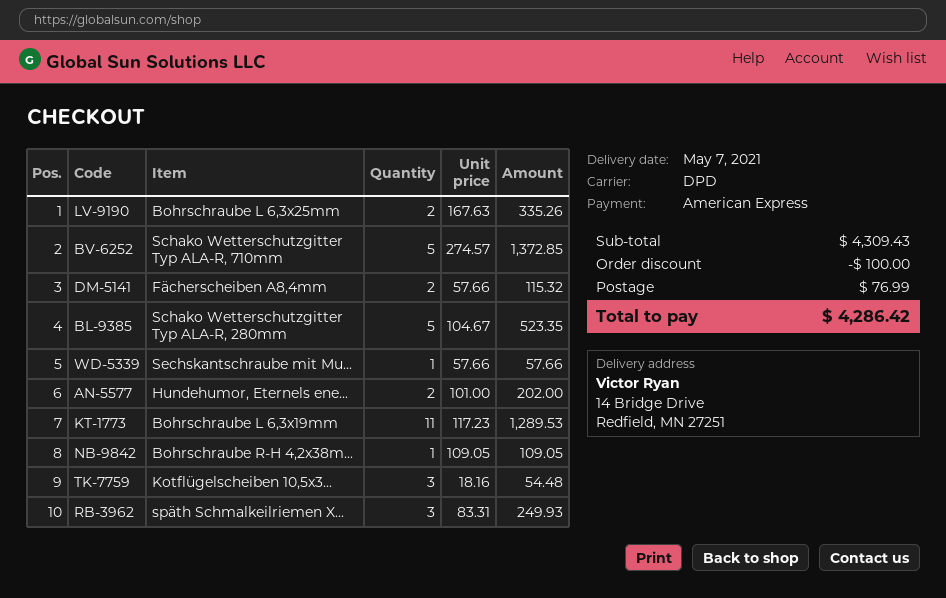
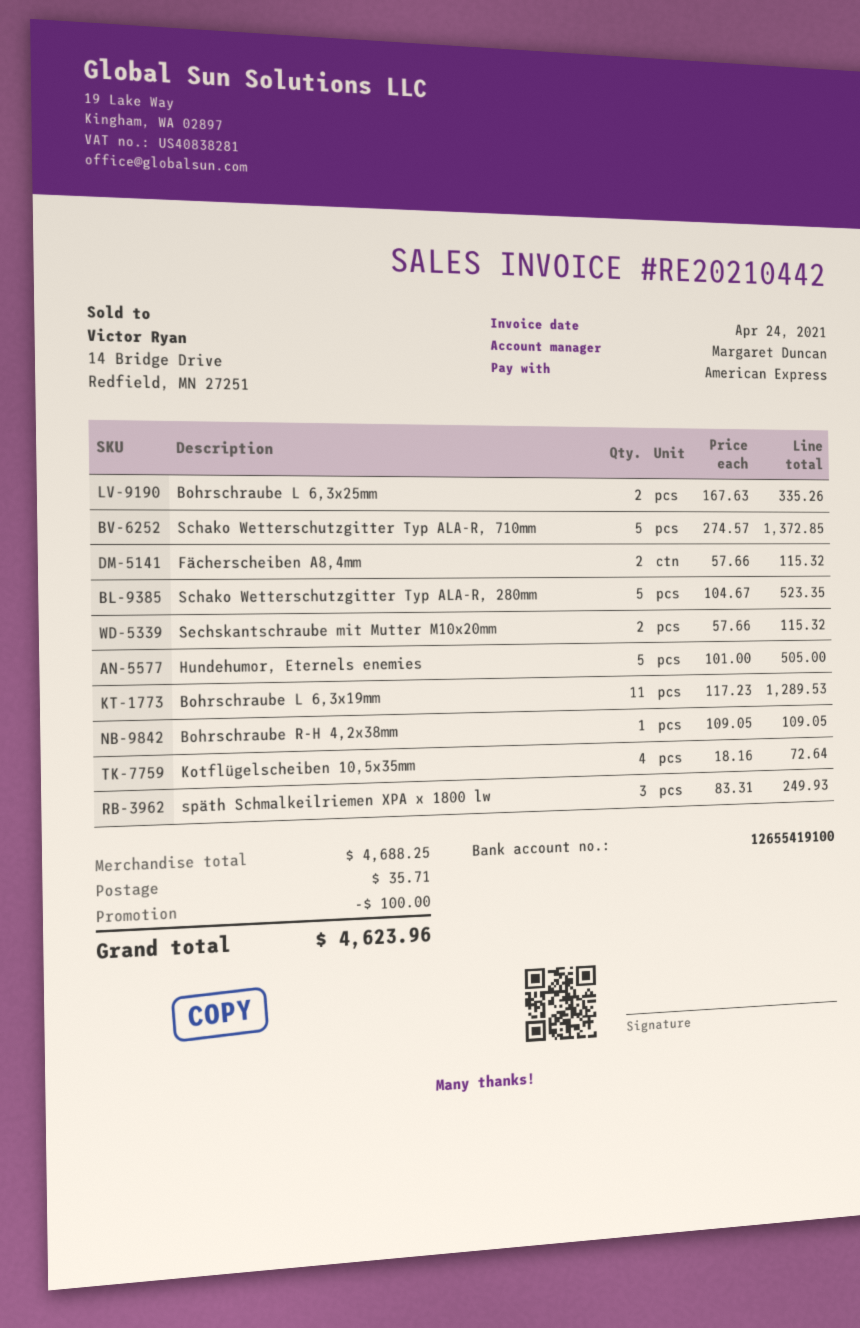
Sechskantschraube mit Mu...: 1 x 57.66 = 57.66 -> 2 x 57.66 = 115.32
Hundehumor, Eternels ene...: 2 x 101.00 = 202.00 -> 5 x 101.00 = 505.00
Kotflügelscheiben 10,5x3...: 3 x 18.16 = 54.48 -> 4 x 18.16 = 72.64
subtotal: 4309.43 -> 4688.25
shipping: 76.99 -> 35.71
total: 4286.42 -> 4623.96

